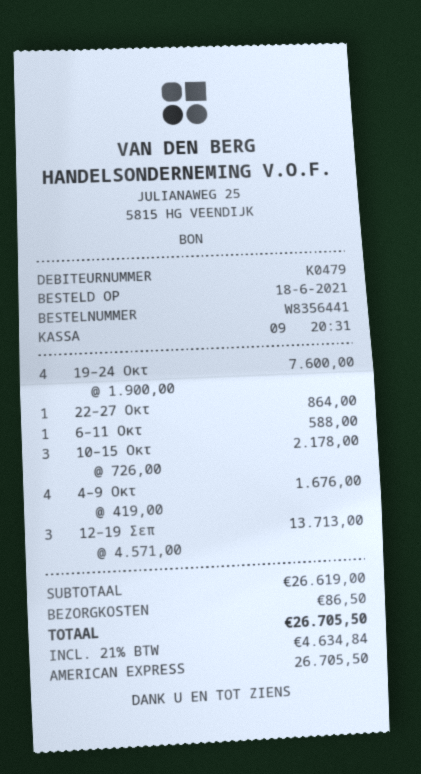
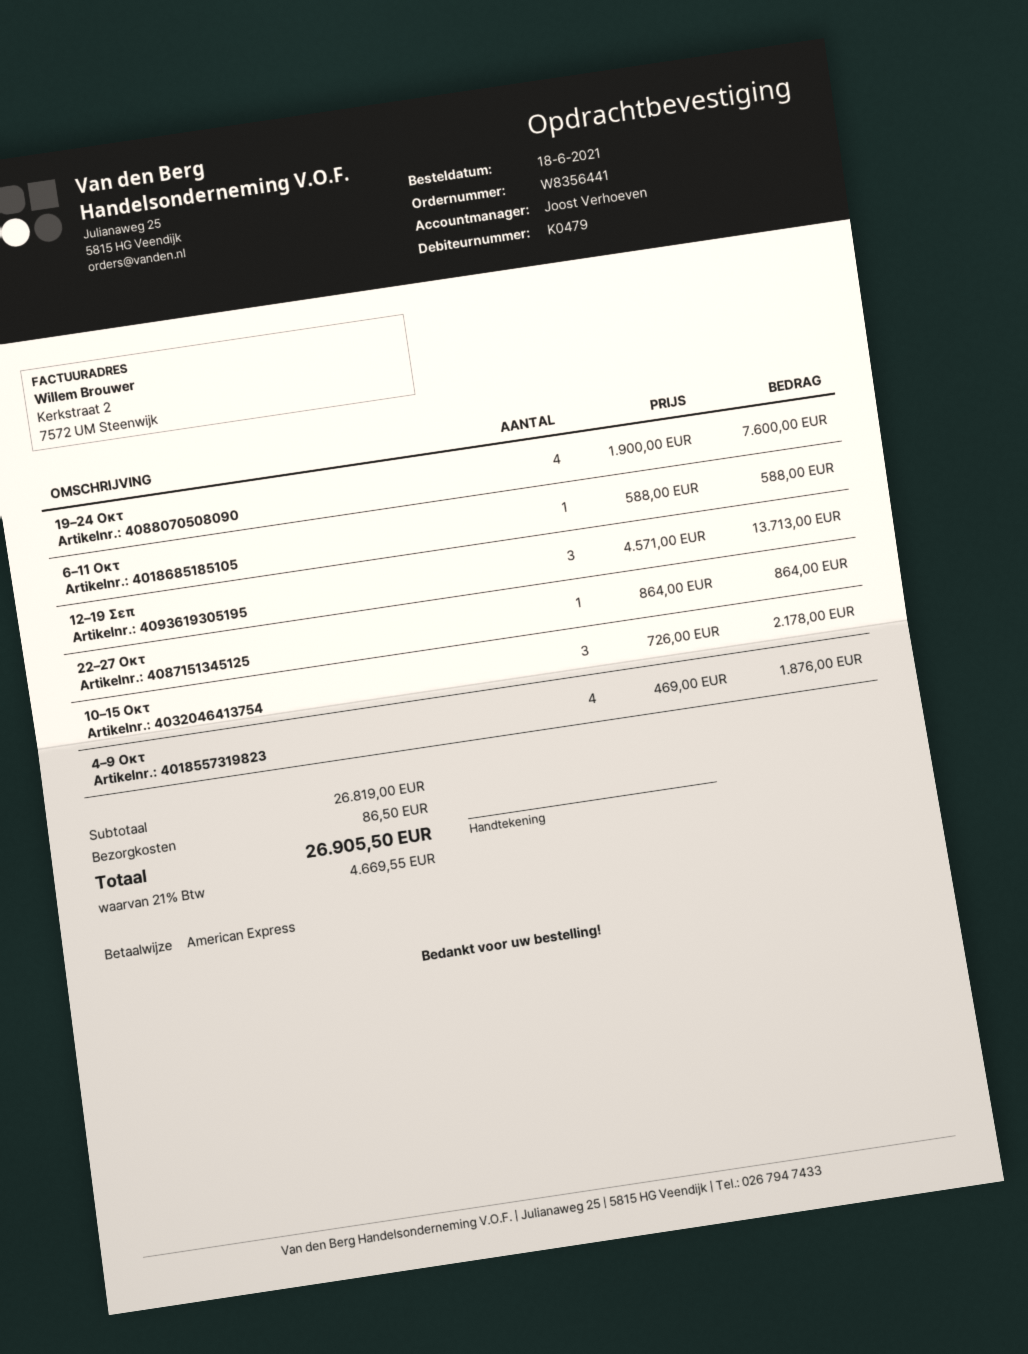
4–9 Οκτ: 4 x 419.00 = 1676.00 -> 4 x 469.00 = 1876.00
subtotal: 26619.00 -> 26819.00
tax: 21% = 4634.84 -> 21% = 4669.55
total: 26705.50 -> 26905.50

